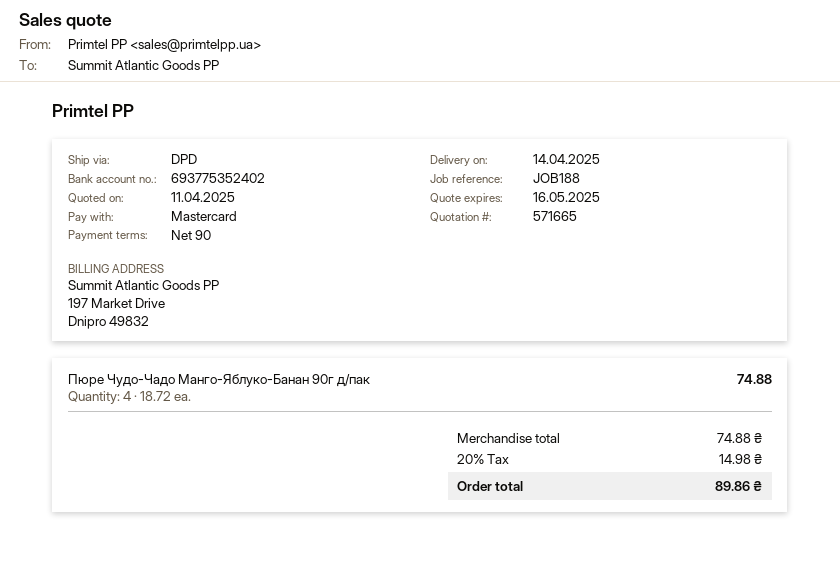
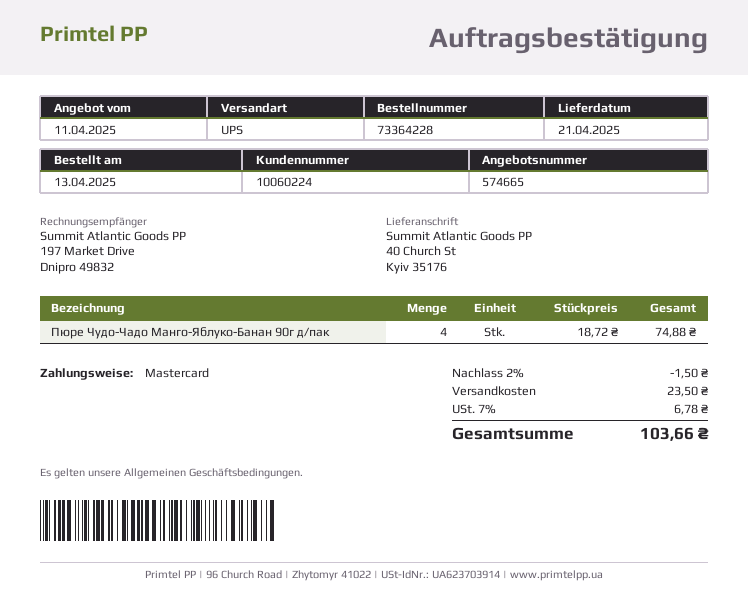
quote number: 571665 -> 574665
delivery date: 2025-04-14 -> 2025-04-21
shipping method: DPD -> UPS
discount: none -> 2% = 1.50
shipping: none -> 23.50
tax: 20% = 14.98 -> 7% = 6.78
total: 89.86 -> 103.66

